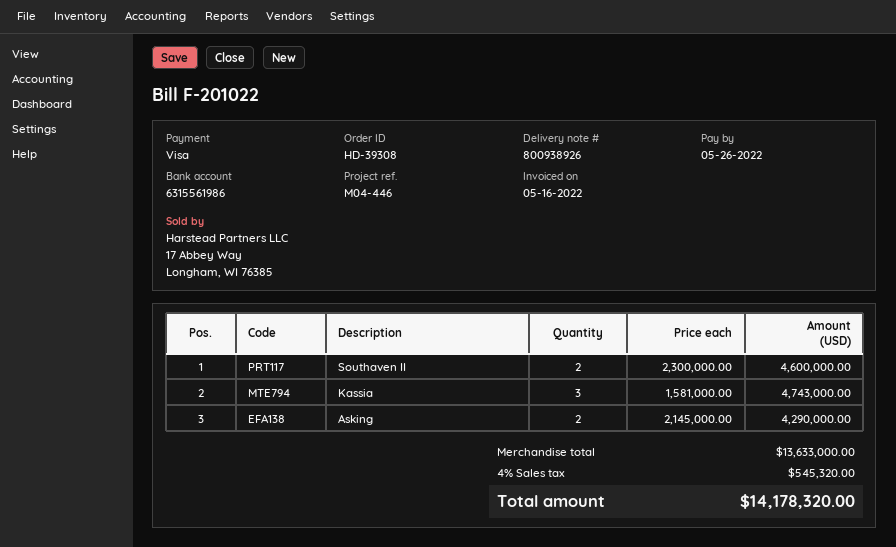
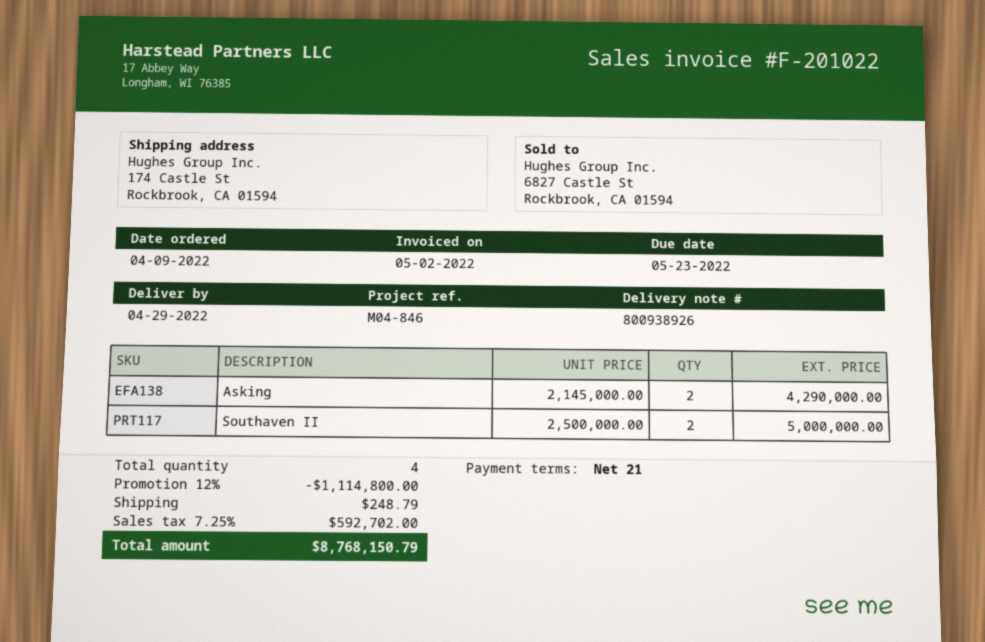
invoice date: 2022-05-16 -> 2022-05-02
due date: 2022-05-26 -> 2022-05-23
reference: M04-446 -> M04-846
Southaven II: 2 x 2300000.00 = 4600000.00 -> 2 x 2500000.00 = 5000000.00
Kassia: 3 x 1581000.00 = 4743000.00 -> none
discount: none -> 12% = 1114800.00
shipping: none -> 248.79
tax: 4% = 545320.00 -> 7.25% = 592702.00
total: 14178320.00 -> 8768150.79

